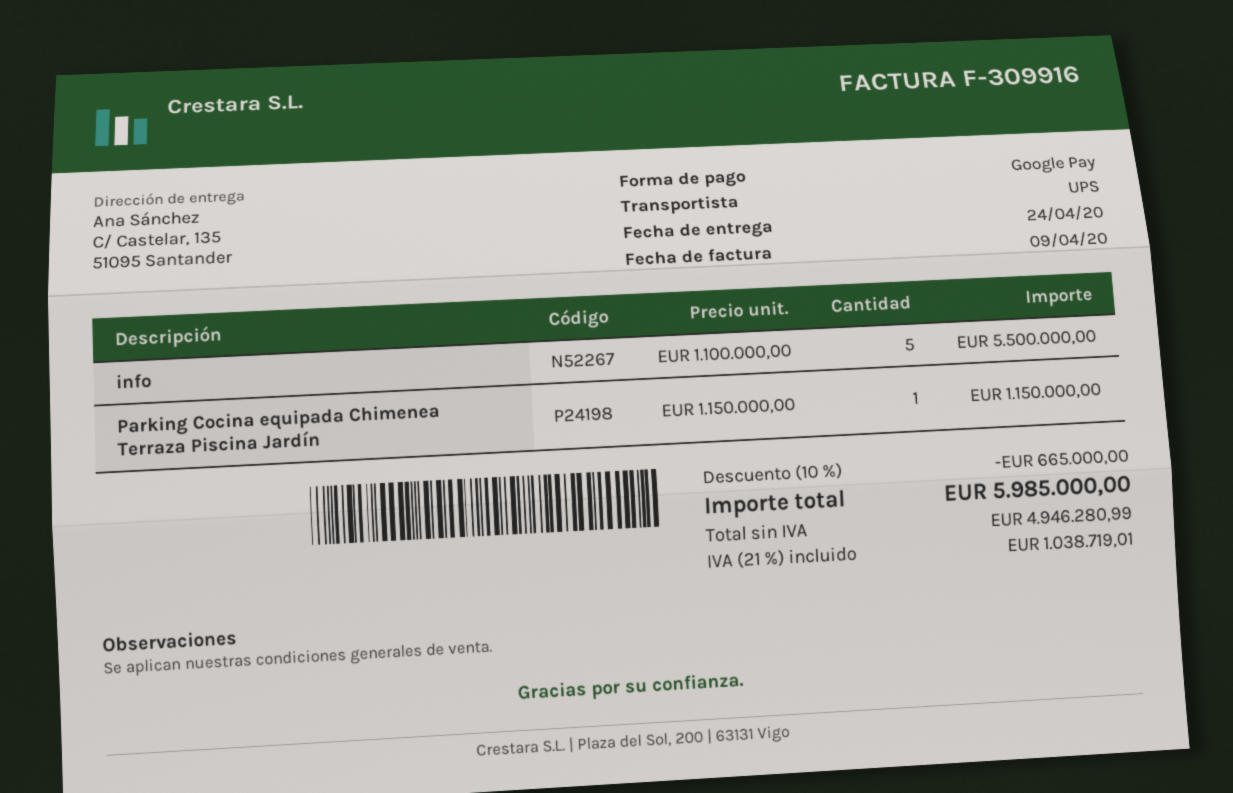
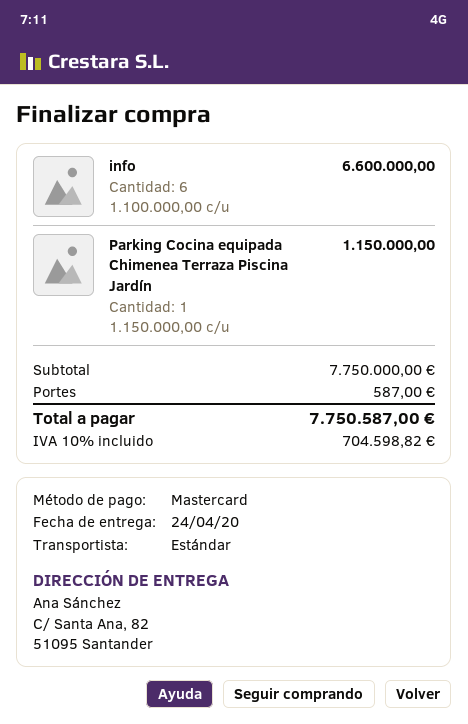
payment method: Google Pay -> Mastercard
shipping method: UPS -> standard
ship to: C/ Castelar, 135, 51095 Santander -> C/ Santa Ana, 82, 51095 Santander
info: 5 x 1100000.00 = 5500000.00 -> 6 x 1100000.00 = 6600000.00
discount: 10% = 665000.00 -> none
shipping: none -> 587.00
tax: 21% = 1038719.01 -> 10% = 704598.82
total: 5985000.00 -> 7750587.00

